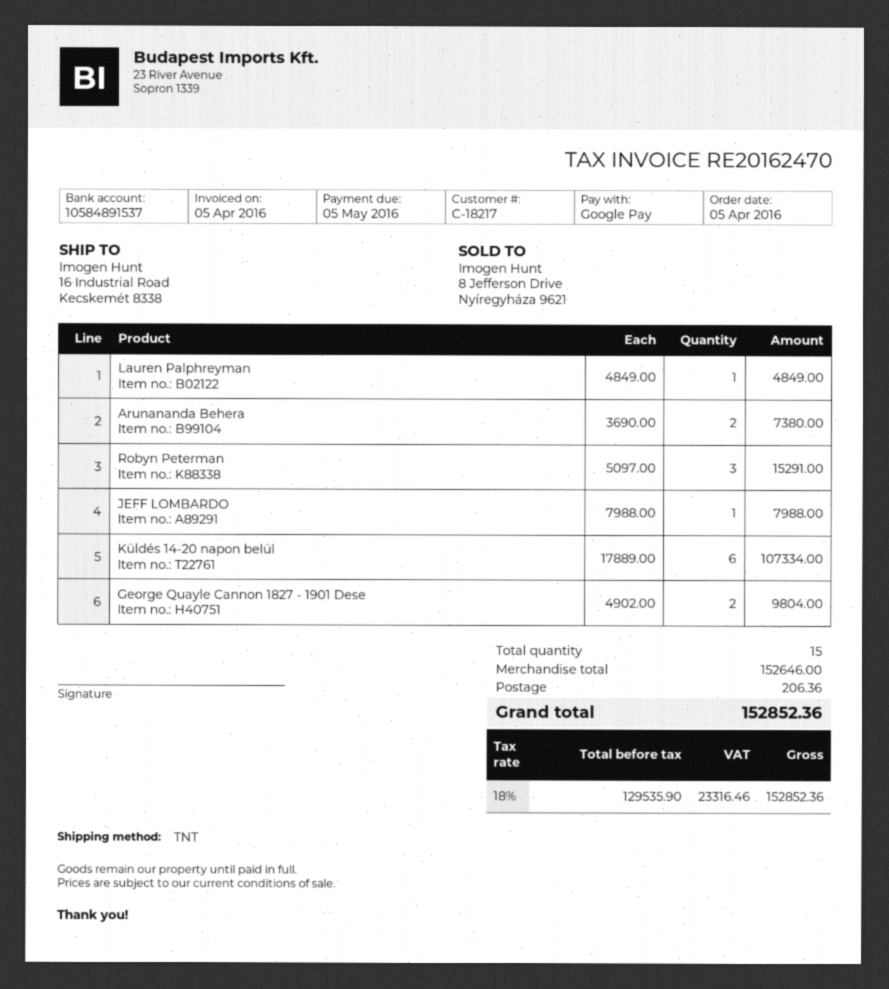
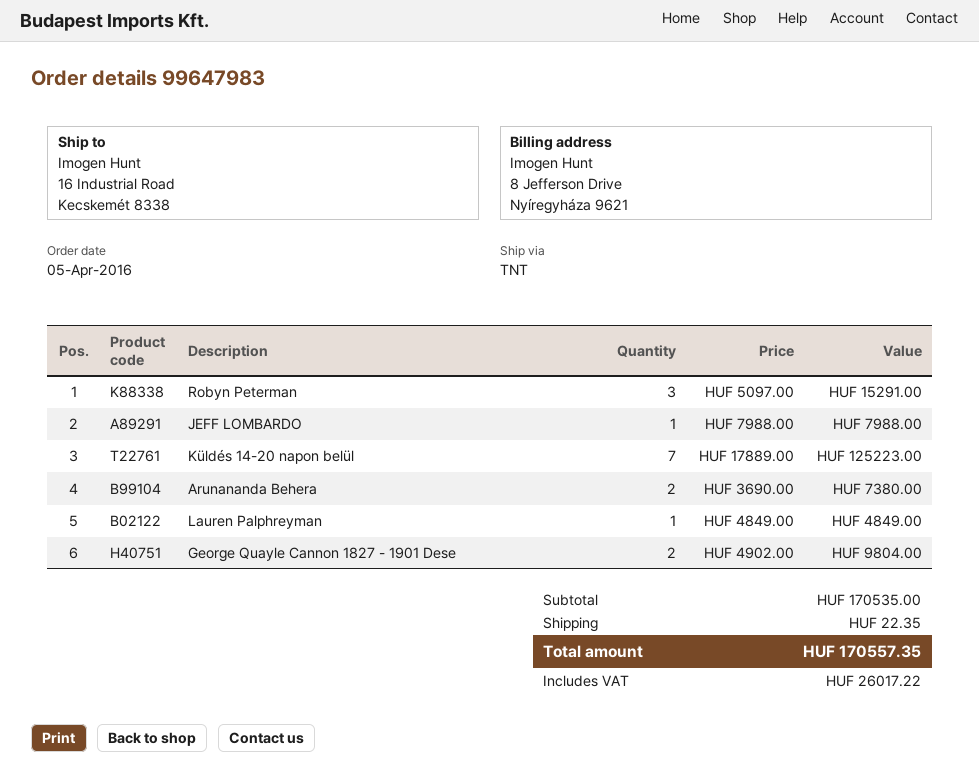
Küldés 14-20 napon belül: 6 x 17889.00 = 107334.00 -> 7 x 17889.00 = 125223.00
subtotal: 152646.00 -> 170535.00
shipping: 206.36 -> 22.35
tax: 23316.46 -> 26017.22
total: 152852.36 -> 170557.35

